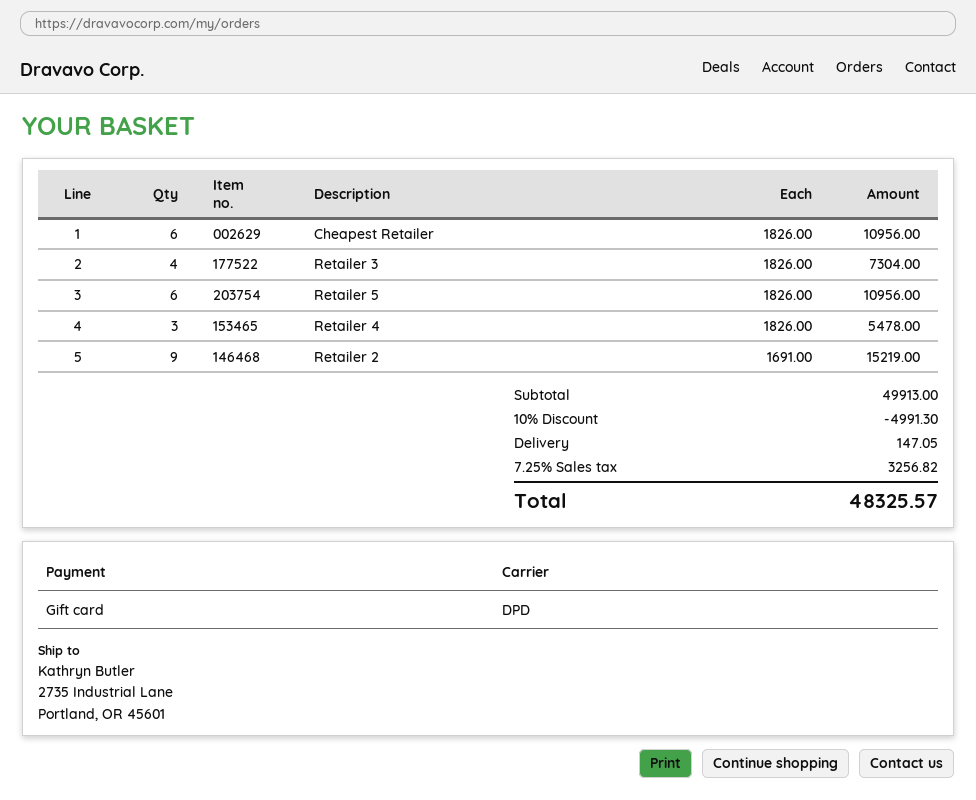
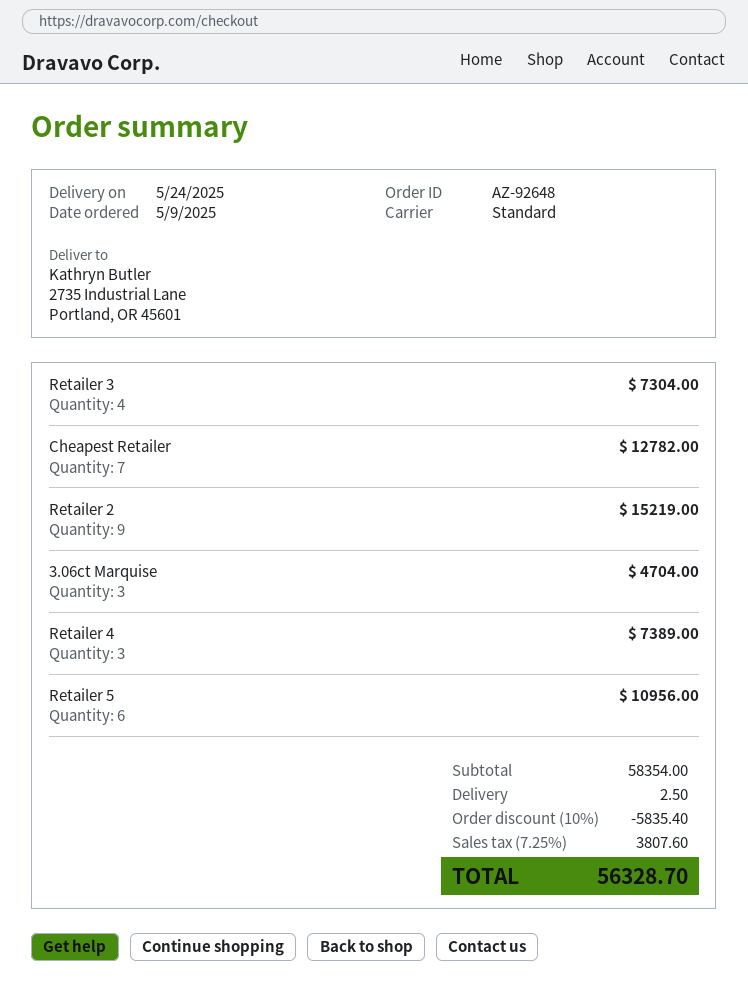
shipping method: DPD -> standard
Cheapest Retailer: 6 for 10956.00 -> 7 for 12782.00
Retailer 4: 3 for 5478.00 -> 3 for 7389.00
3.06ct Marquise: none -> 3 for 4704.00
subtotal: 49913.00 -> 58354.00
discount: 10% = 4991.30 -> 10% = 5835.40
shipping: 147.05 -> 2.50
tax: 7.25% = 3256.82 -> 7.25% = 3807.60
total: 48325.57 -> 56328.70

